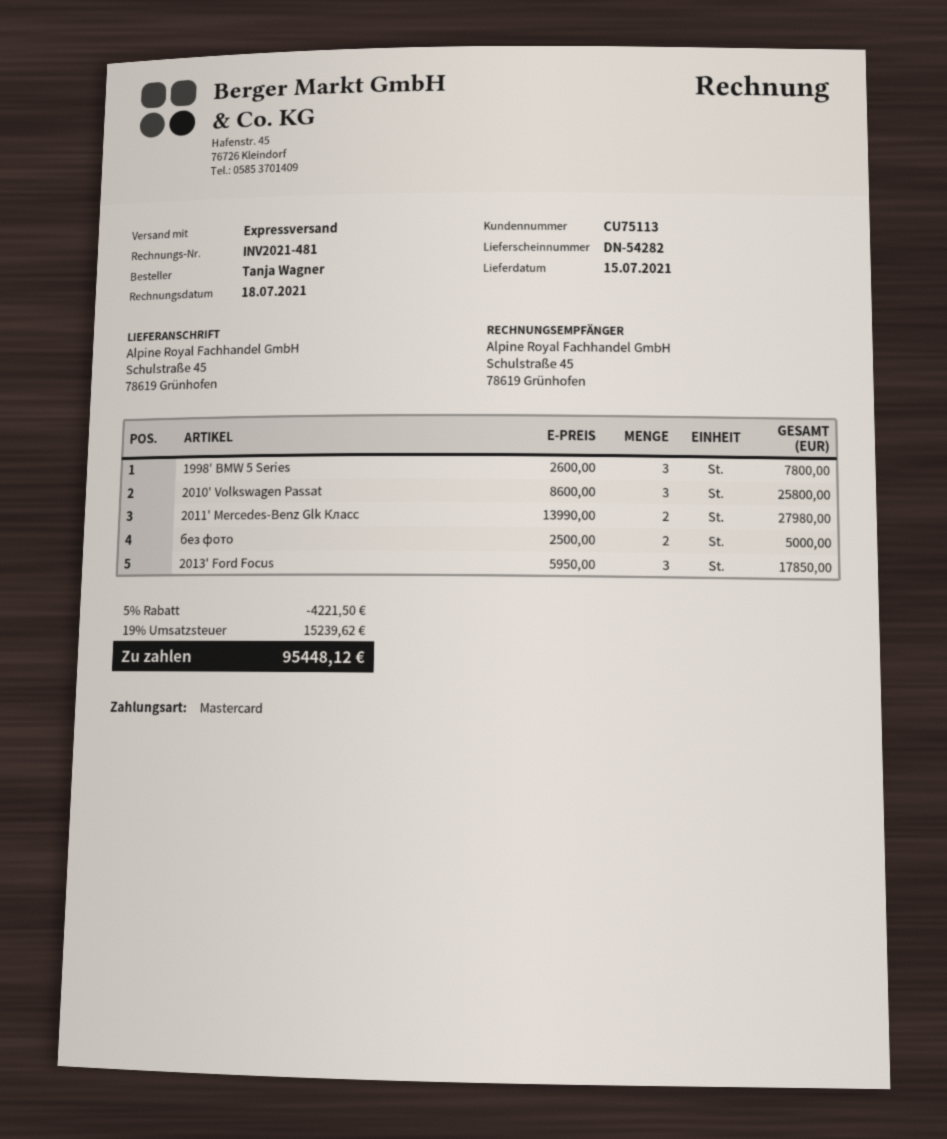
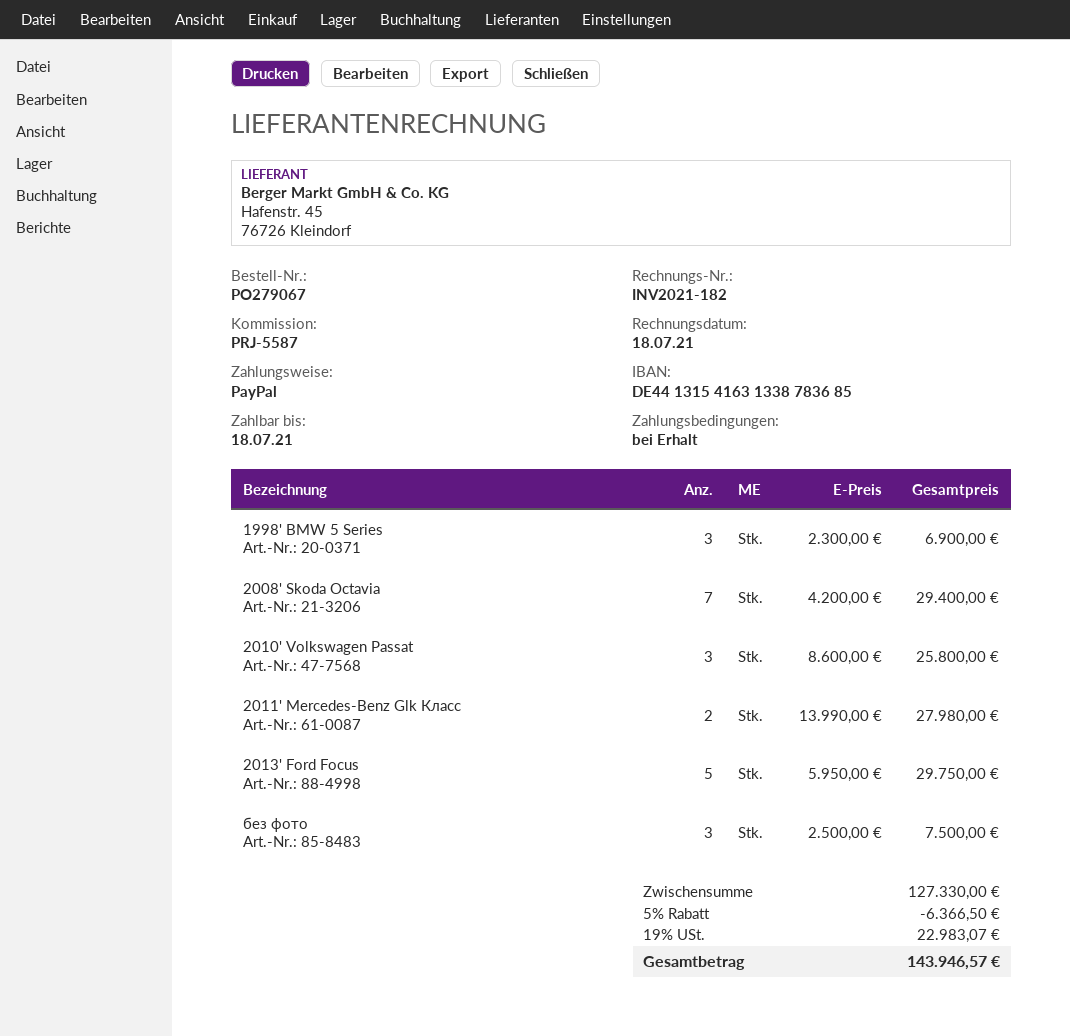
invoice number: INV2021-481 -> INV2021-182
payment method: Mastercard -> PayPal
1998' BMW 5 Series: 3 x 2600.00 = 7800.00 -> 3 x 2300.00 = 6900.00
без фото: 2 x 2500.00 = 5000.00 -> 3 x 2500.00 = 7500.00
2013' Ford Focus: 3 x 5950.00 = 17850.00 -> 5 x 5950.00 = 29750.00
2008' Skoda Octavia: none -> 7 x 4200.00 = 29400.00
discount: 5% = 4221.50 -> 5% = 6366.50
tax: 19% = 15239.62 -> 19% = 22983.07
total: 95448.12 -> 143946.57

